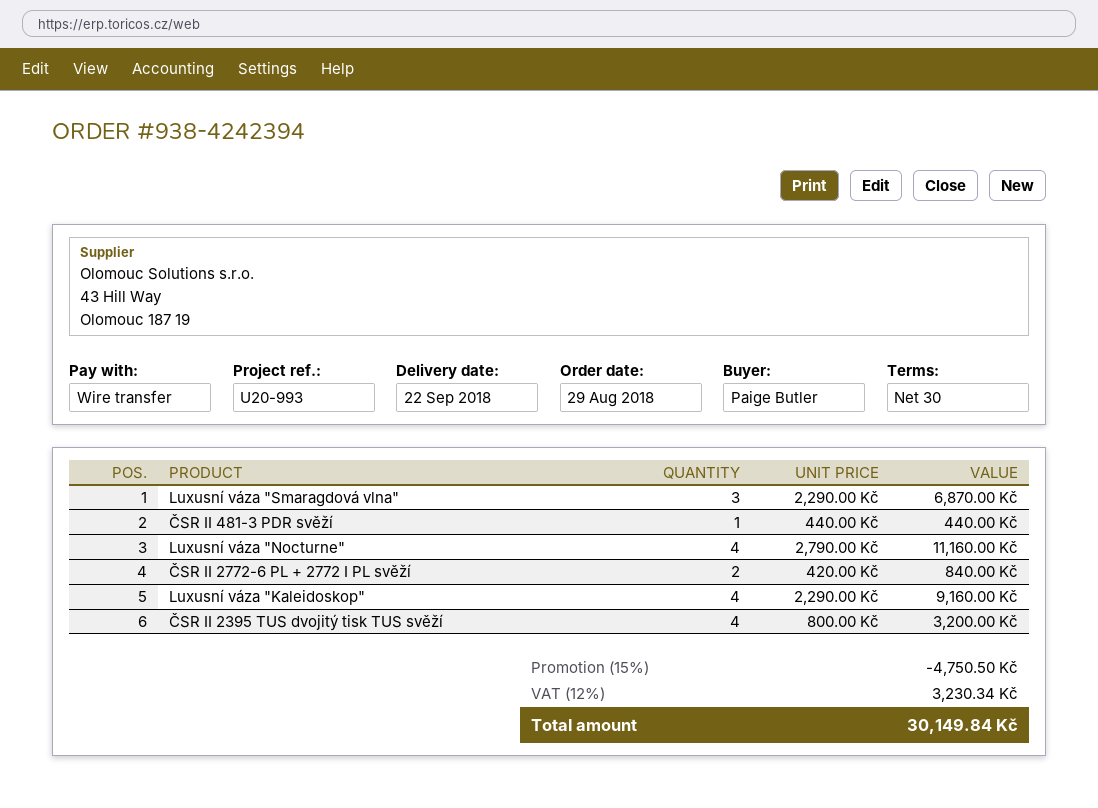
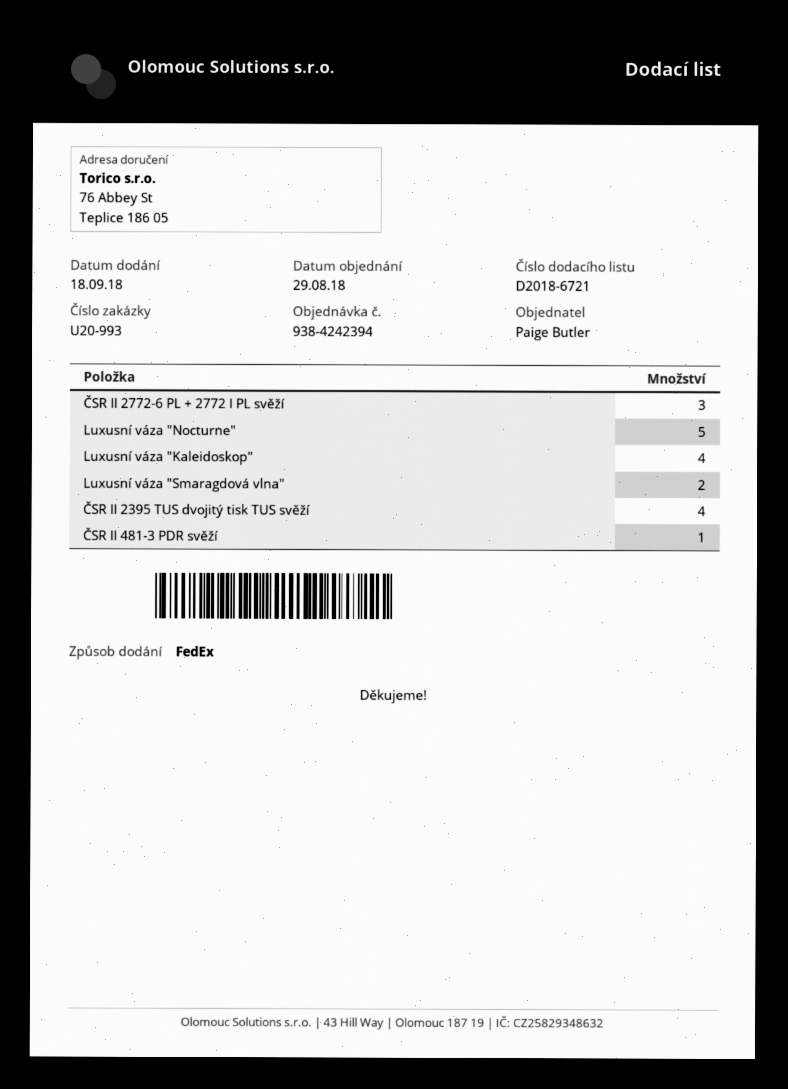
delivery date: 2018-09-22 -> 2018-09-18
Luxusní váza "Smaragdová vlna": 3 -> 2
Luxusní váza "Nocturne": 4 -> 5
ČSR II 2772-6 PL + 2772 I PL svěží: 2 -> 3

